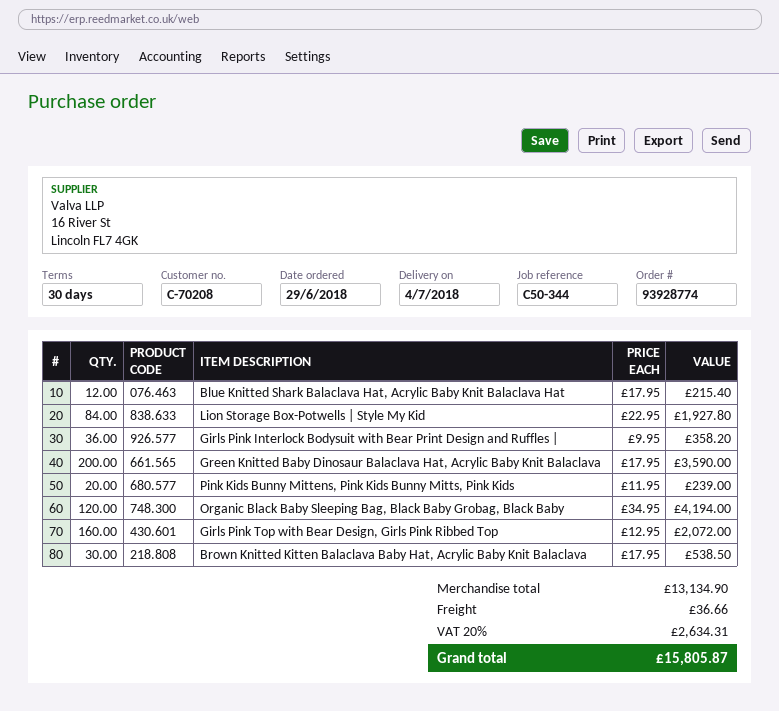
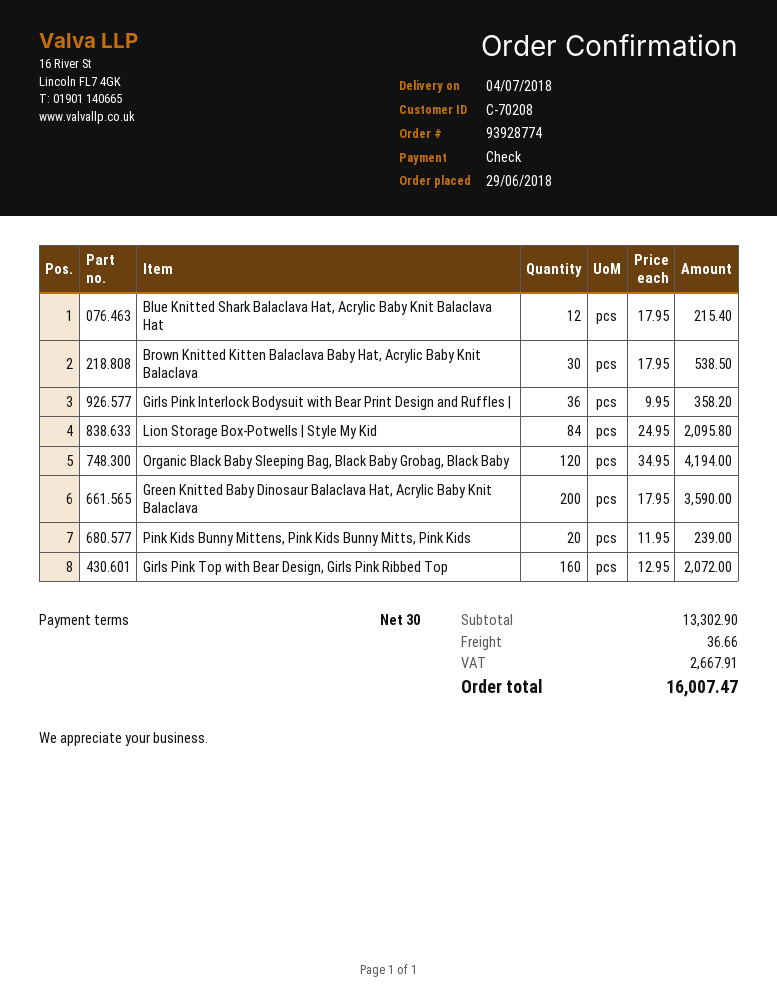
Lion Storage Box-Potwells | Style My Kid: 84 x 22.95 = 1927.80 -> 84 x 24.95 = 2095.80
subtotal: 13134.90 -> 13302.90
tax: 2634.31 -> 2667.91
total: 15805.87 -> 16007.47

